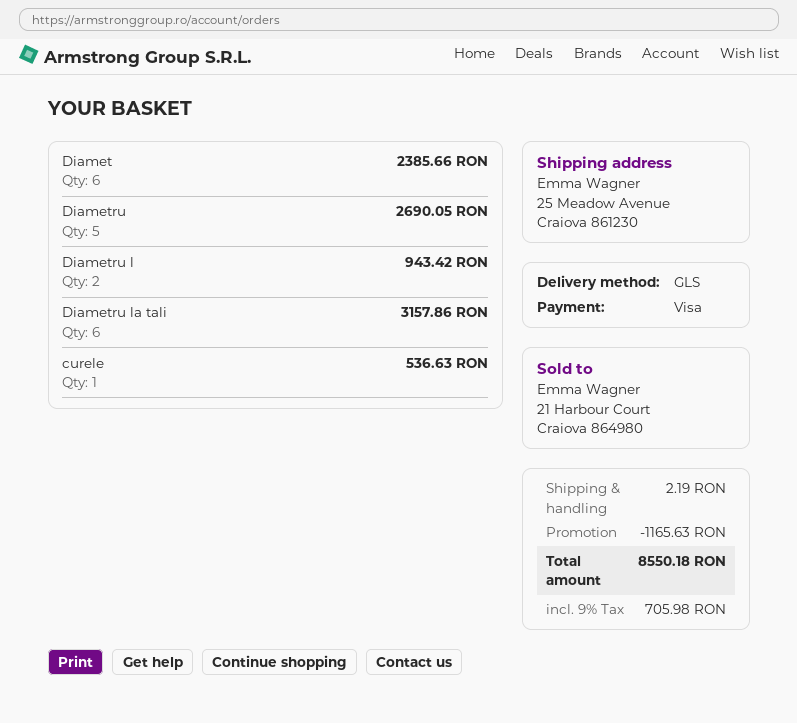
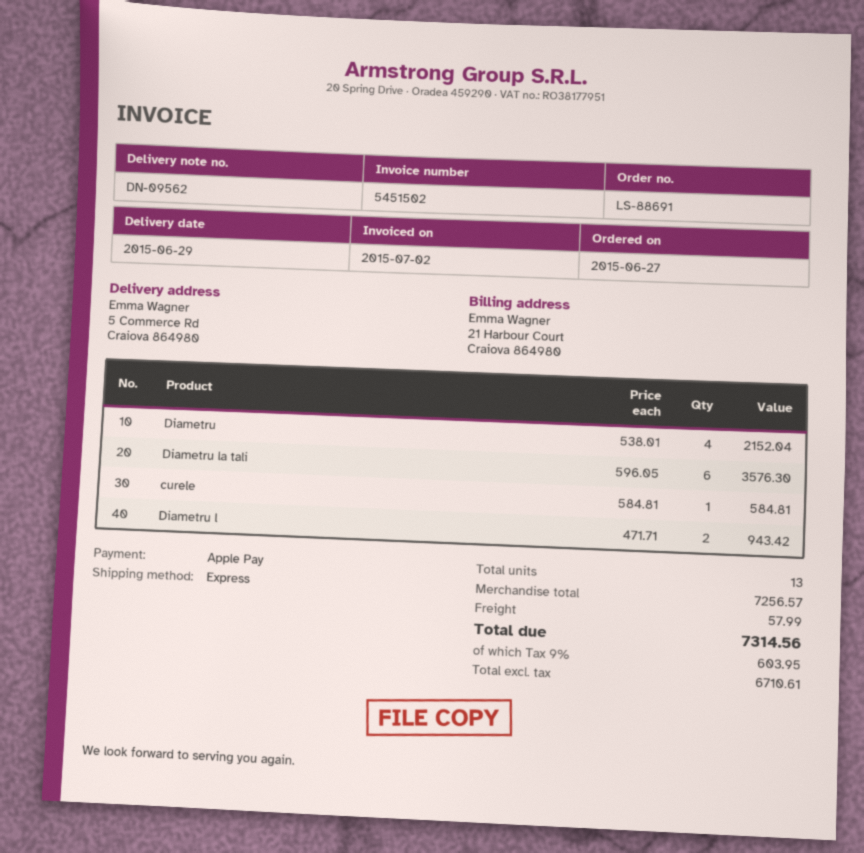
payment method: Visa -> Apple Pay
shipping method: GLS -> express
ship to: 25 Meadow Avenue, Craiova 861230 -> 5 Commerce Rd, Craiova 864980
Diamet: 6 for 2385.66 -> none
Diametru: 5 for 2690.05 -> 4 for 2152.04
Diametru la tali: 6 for 3157.86 -> 6 for 3576.30
curele: 1 for 536.63 -> 1 for 584.81
discount: 1165.63 -> none
shipping: 2.19 -> 57.99
tax: 9% = 705.98 -> 9% = 603.95
total: 8550.18 -> 7314.56

